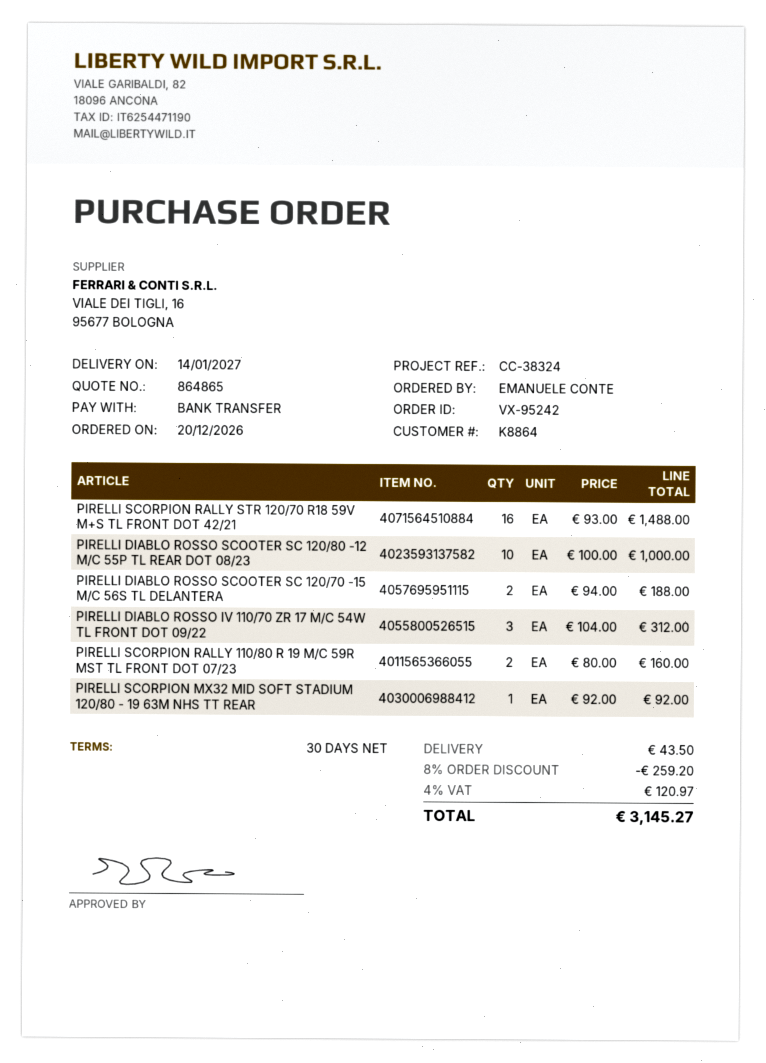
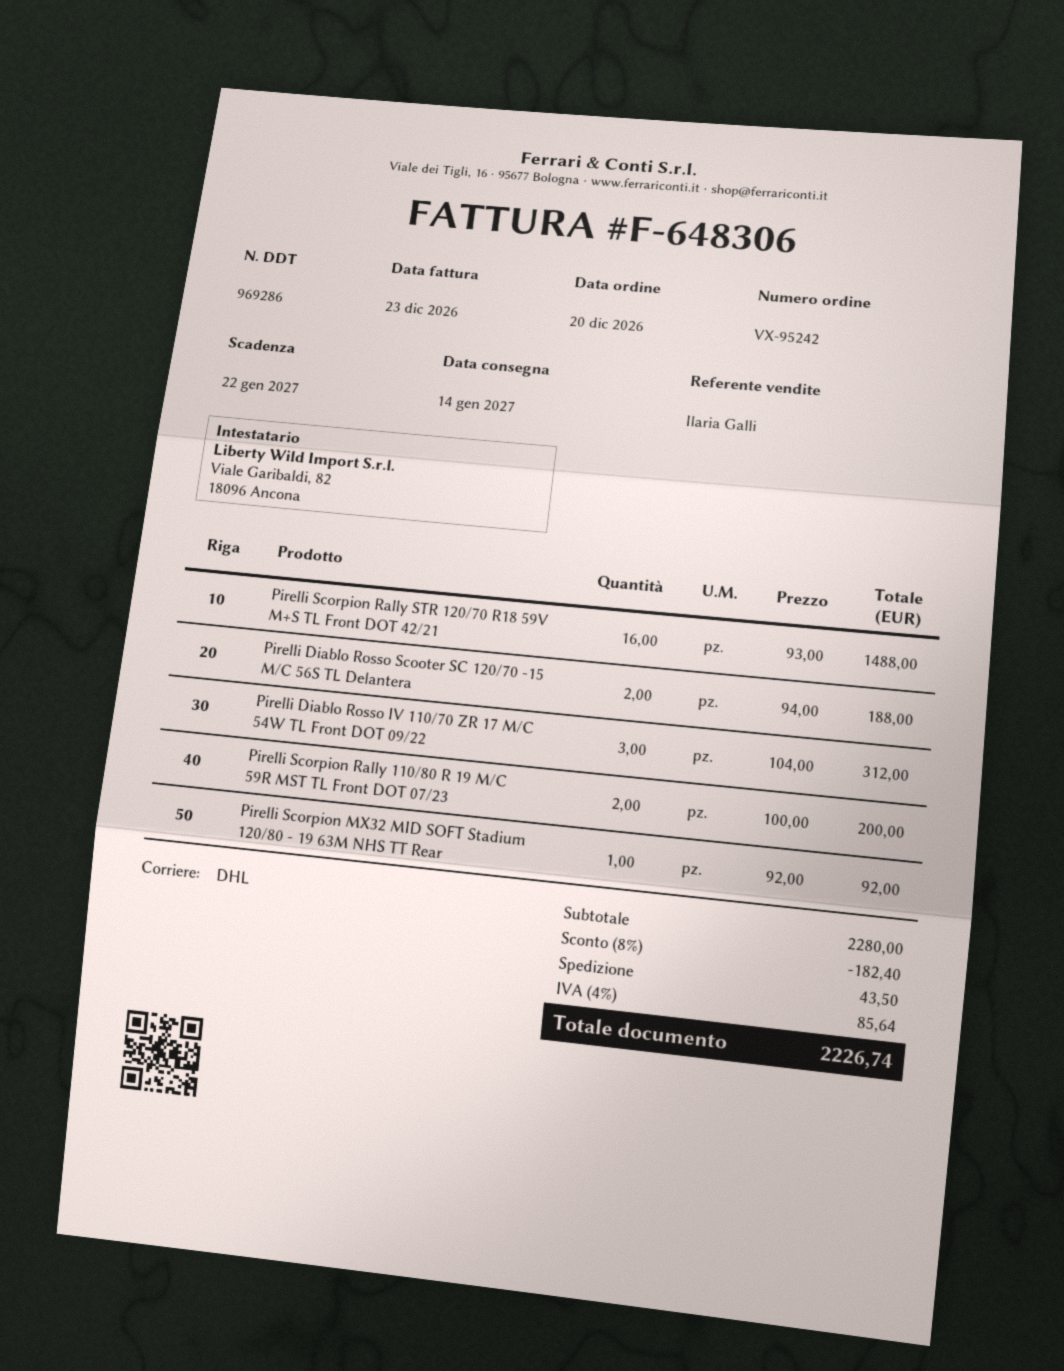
PIRELLI DIABLO ROSSO SCOOTER SC 120/80 -12 M/C 55P TL REAR DOT 08/23: 10 x 100.00 = 1000.00 -> none
PIRELLI SCORPION RALLY 110/80 R 19 M/C 59R MST TL FRONT DOT 07/23: 2 x 80.00 = 160.00 -> 2 x 100.00 = 200.00
discount: 8% = 259.20 -> 8% = 182.40
tax: 4% = 120.97 -> 4% = 85.64
total: 3145.27 -> 2226.74

